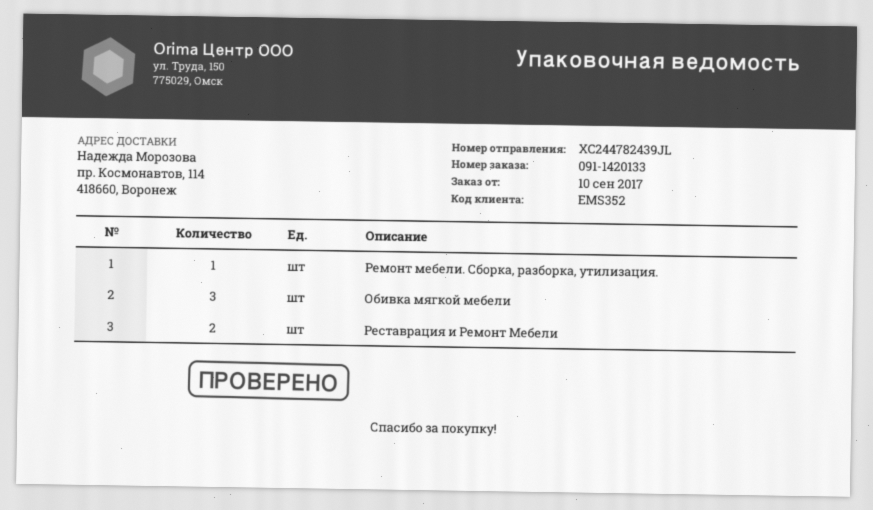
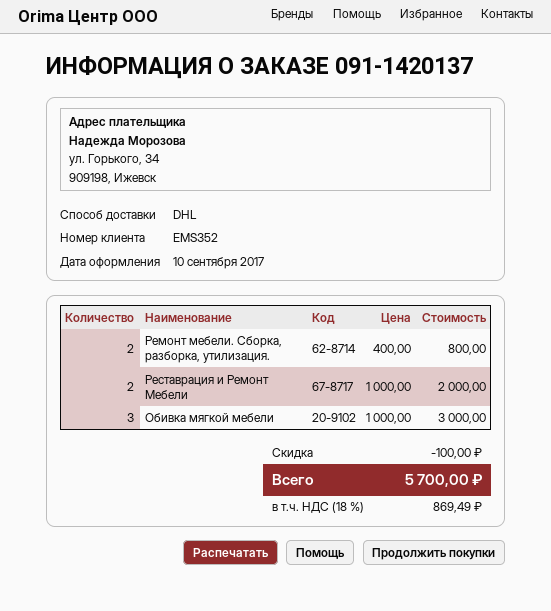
order number: 091-1420133 -> 091-1420137
Ремонт мебели. Сборка, разборка, утилизация.: 1 -> 2

